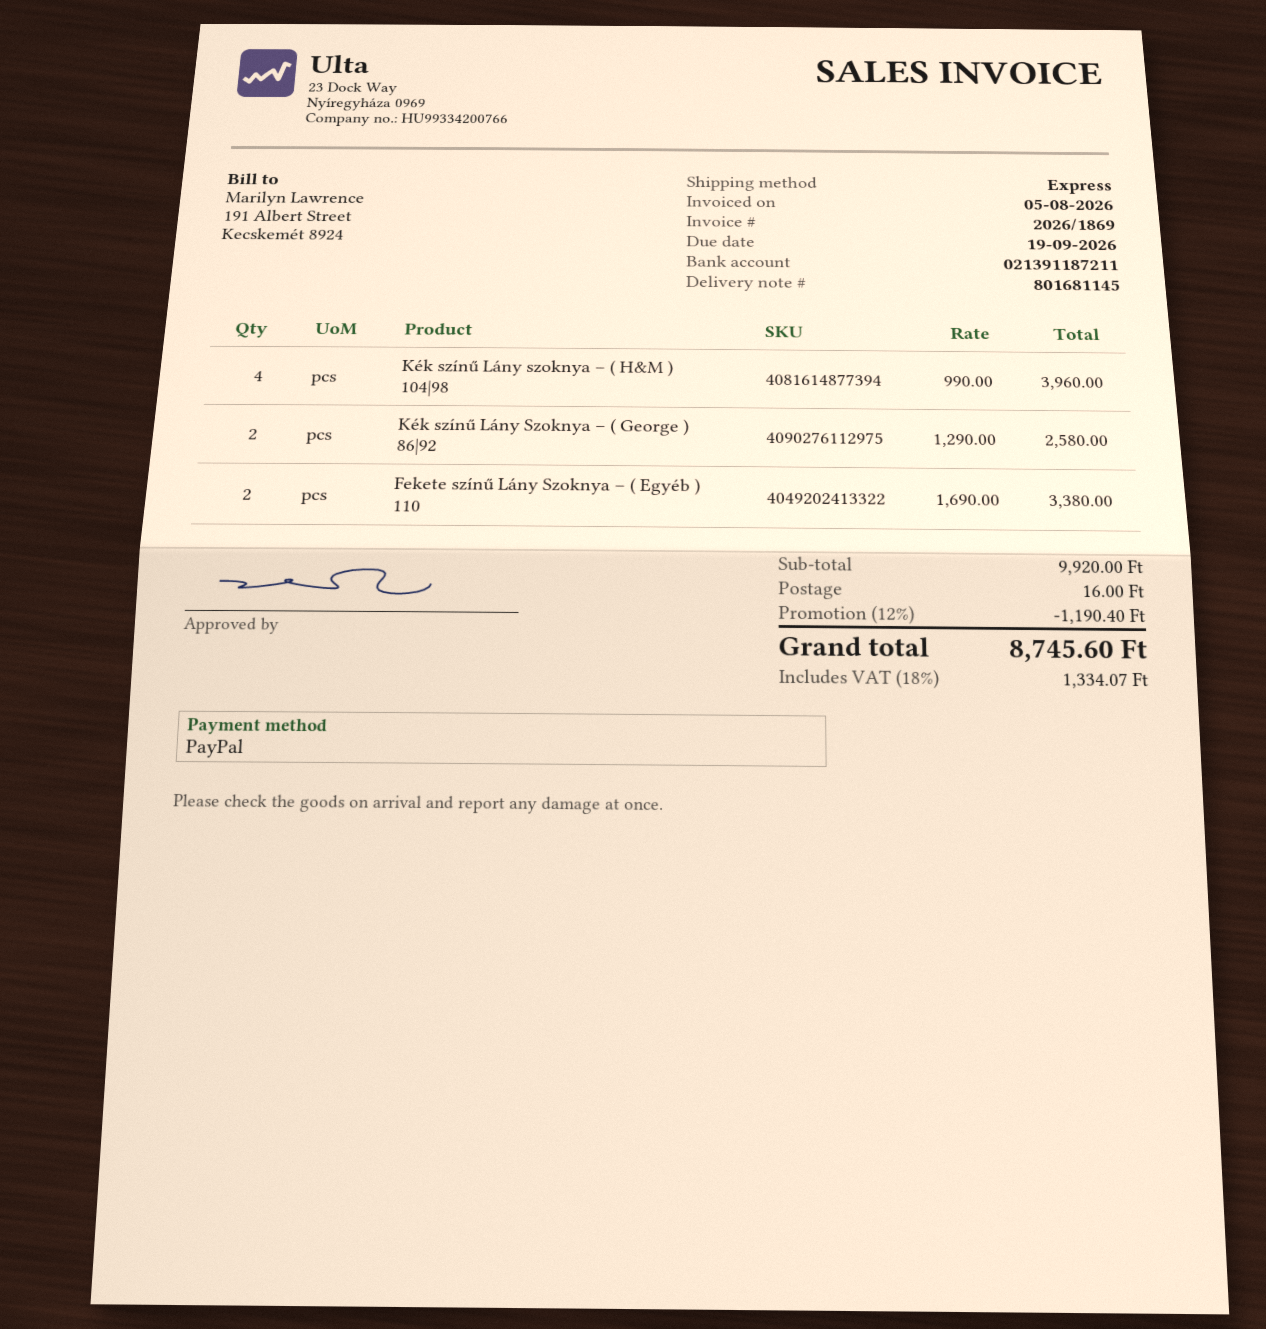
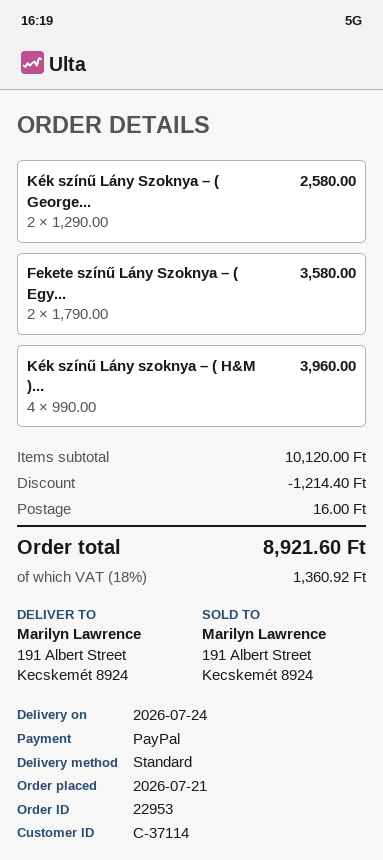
shipping method: express -> standard
Fekete színű Lány Szoknya – ( Egyéb ) 110: 2 x 1690.00 = 3380.00 -> 2 x 1790.00 = 3580.00
subtotal: 9920.00 -> 10120.00
discount: 1190.40 -> 1214.40
tax: 18% = 1334.07 -> 18% = 1360.92
total: 8745.60 -> 8921.60

